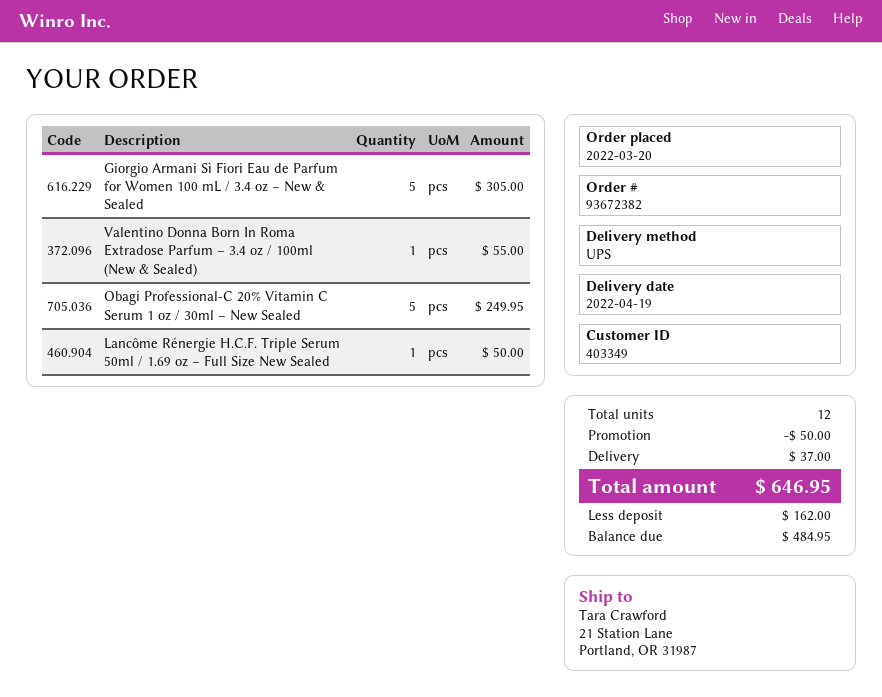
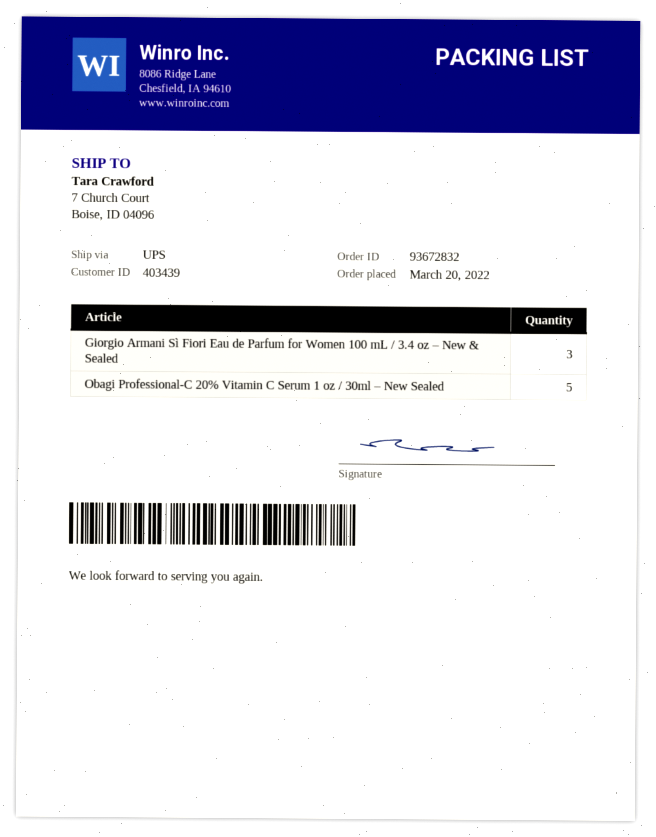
order number: 93672382 -> 93672832
customer number: 403349 -> 403439
ship to: 21 Station Lane, Portland, OR 31987 -> 7 Church Court, Boise, ID 04096
Giorgio Armani Sì Fiori Eau de Parfum for Women 100 mL / 3.4 oz – New & Sealed: 5 -> 3
Valentino Donna Born In Roma Extradose Parfum – 3.4 oz / 100ml (New & Sealed): 1 -> none
Lancôme Rénergie H.C.F. Triple Serum 50ml / 1.69 oz – Full Size New Sealed: 1 -> none

